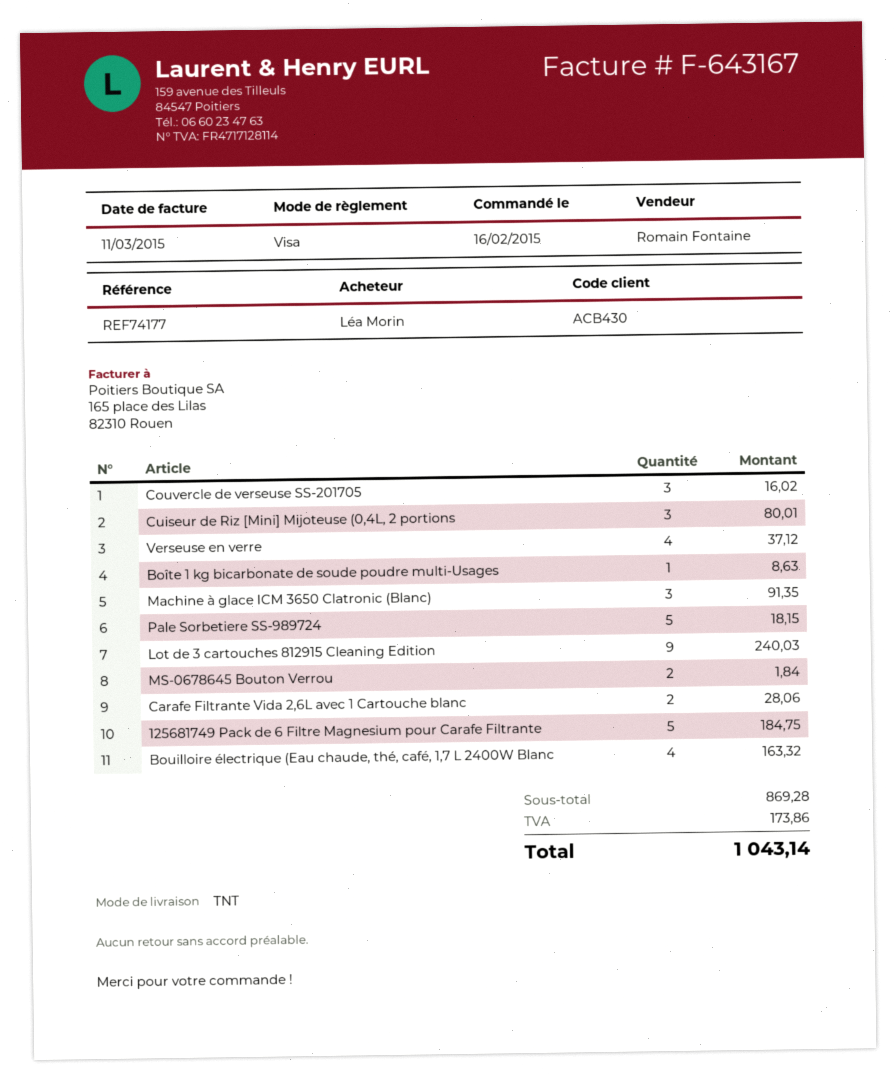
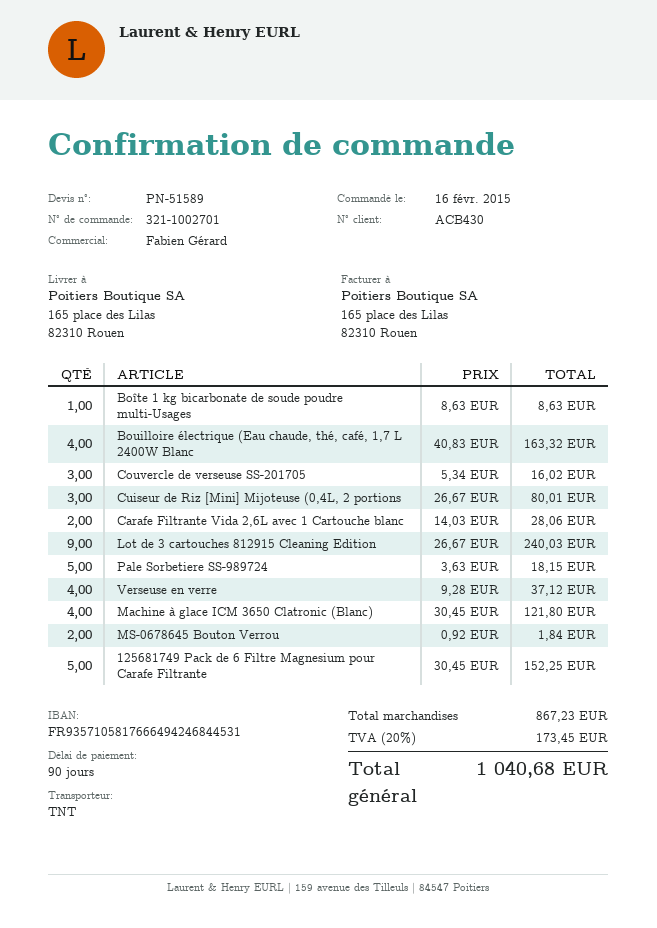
sales rep: Romain Fontaine -> Fabien Gérard
Machine à glace ICM 3650 Clatronic (Blanc): 3 for 91.35 -> 4 for 121.80
125681749 Pack de 6 Filtre Magnesium pour Carafe Filtrante: 5 for 184.75 -> 5 for 152.25
subtotal: 869.28 -> 867.23
tax: 173.86 -> 173.45
total: 1043.14 -> 1040.68

